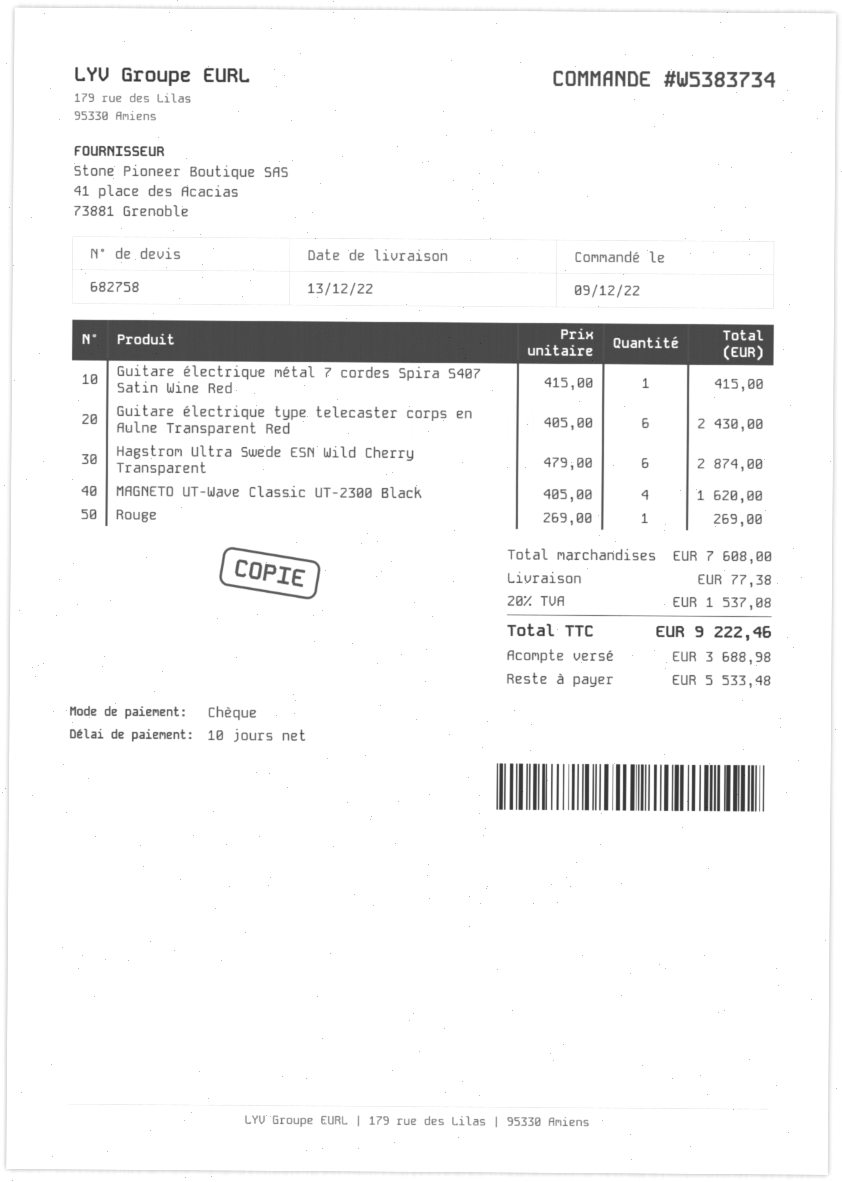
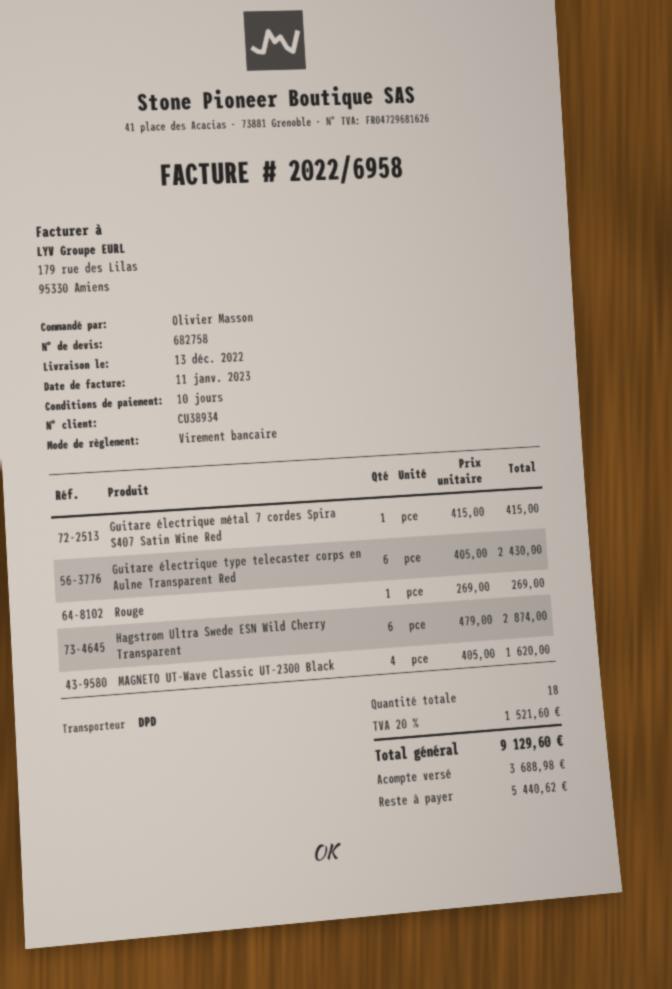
payment method: cheque -> bank transfer
shipping: 77.38 -> none
tax: 20% = 1537.08 -> 20% = 1521.60
total: 9222.46 -> 9129.60
balance: 5533.48 -> 5440.62

